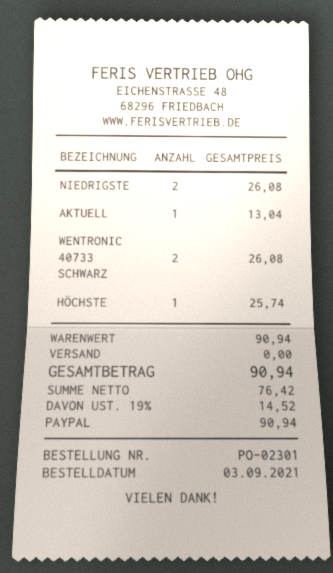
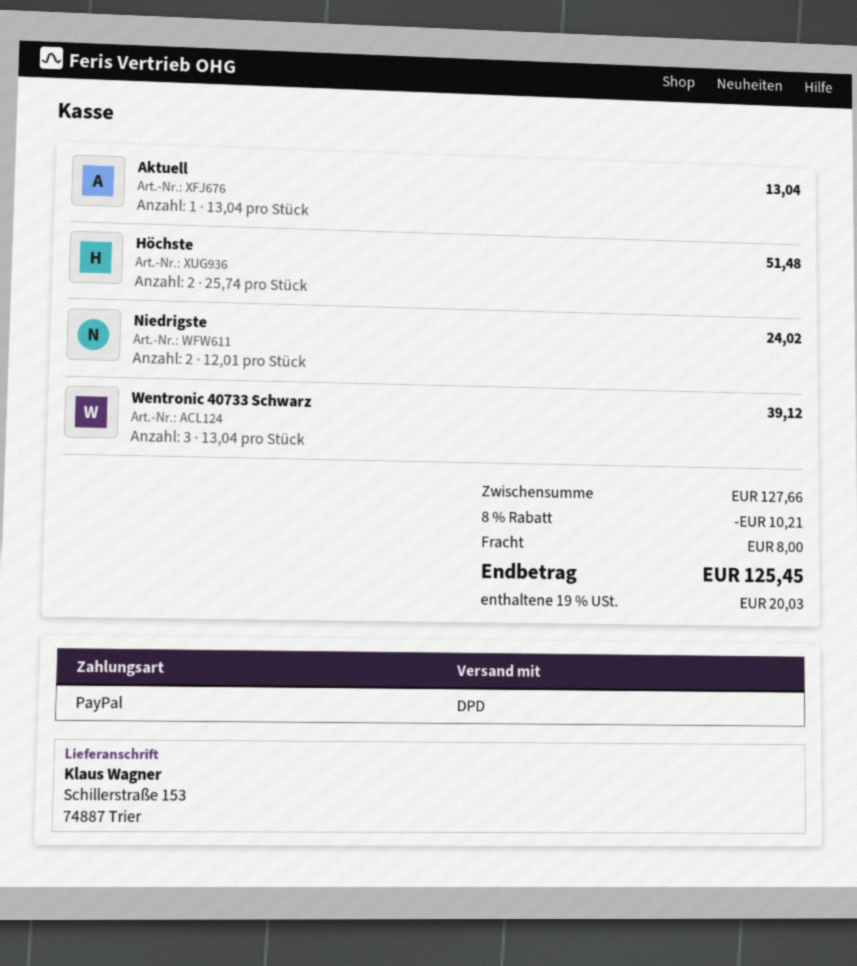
NIEDRIGSTE: 2 for 26.08 -> 2 for 24.02
WENTRONIC 40733 SCHWARZ: 2 for 26.08 -> 3 for 39.12
HÖCHSTE: 1 for 25.74 -> 2 for 51.48
subtotal: 90.94 -> 127.66
discount: none -> 8% = 10.21
shipping: 0.00 -> 8.00
tax: 19% = 14.52 -> 19% = 20.03
total: 90.94 -> 125.45

